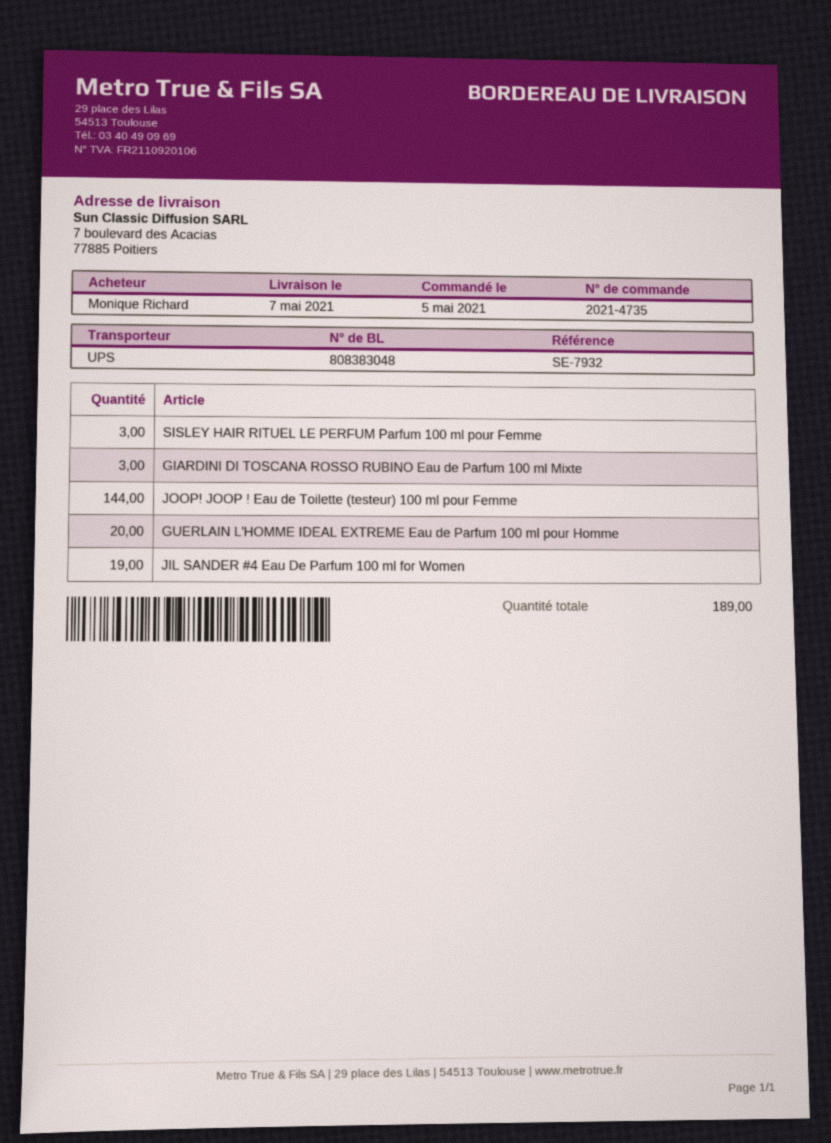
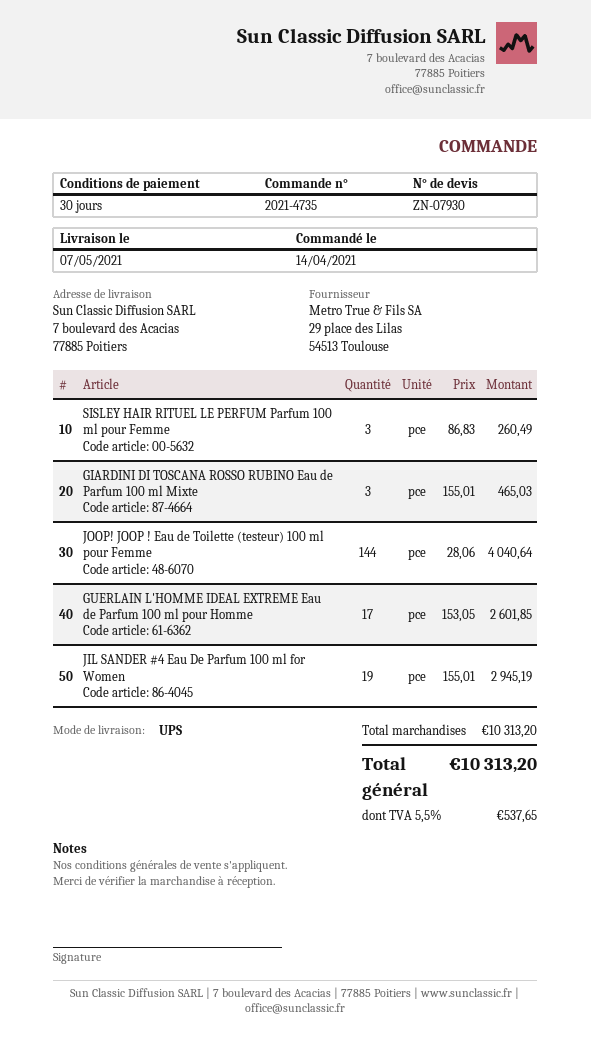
order date: 2021-05-05 -> 2021-04-14
GUERLAIN L'HOMME IDEAL EXTREME Eau de Parfum 100 ml pour Homme: 20 -> 17

